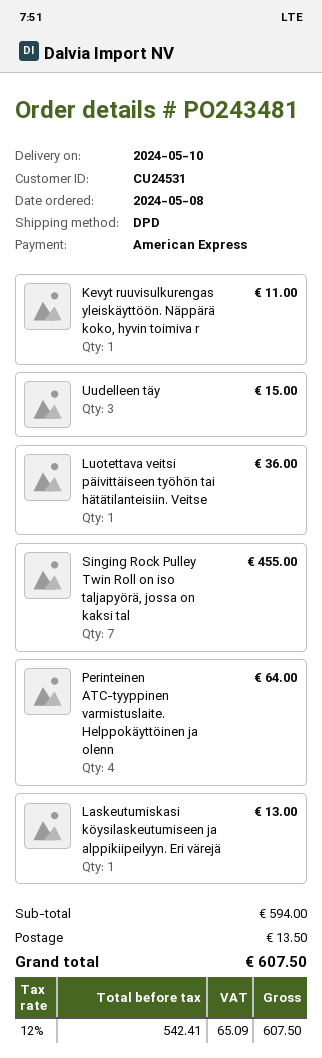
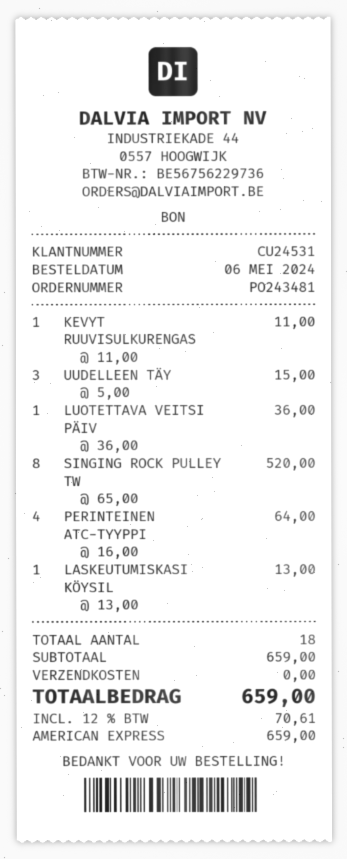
order date: 2024-05-08 -> 2024-05-06
Singing Rock Pulley Twin Roll on iso taljapyörä, jossa on kaksi tal: 7 for 455.00 -> 8 for 520.00
subtotal: 594.00 -> 659.00
shipping: 13.50 -> 0.00
tax: 12% = 65.09 -> 12% = 70.61
total: 607.50 -> 659.00

